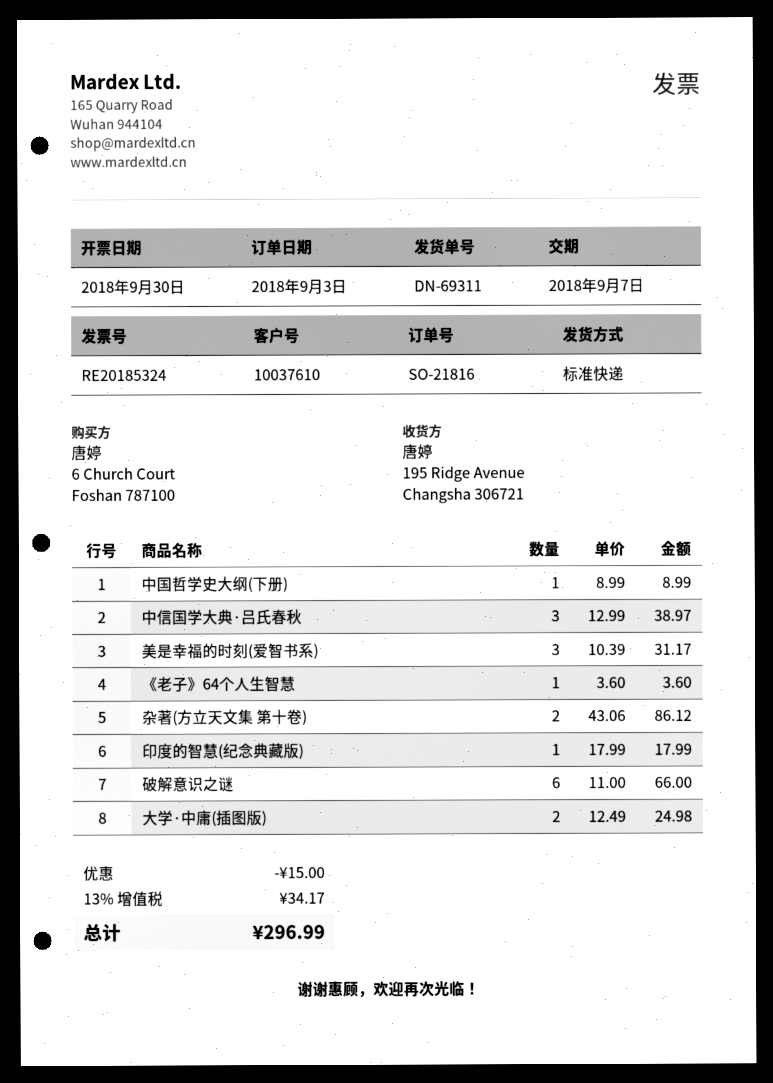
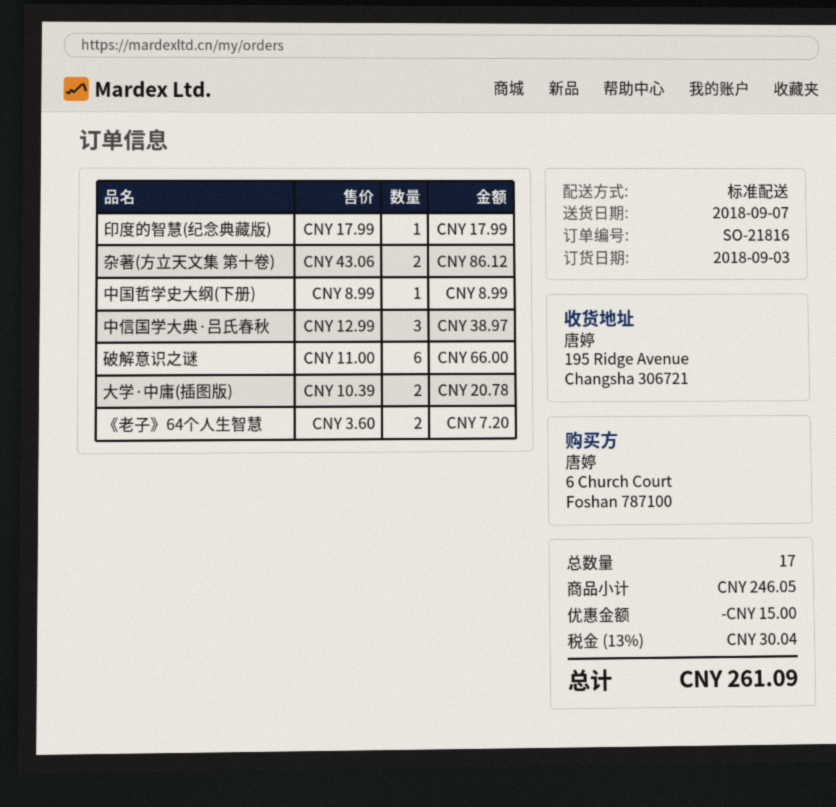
美是幸福的时刻(爱智书系): 3 x 10.39 = 31.17 -> none
《老子》64个人生智慧: 1 x 3.60 = 3.60 -> 2 x 3.60 = 7.20
大学·中庸(插图版): 2 x 12.49 = 24.98 -> 2 x 10.39 = 20.78
tax: 13% = 34.17 -> 13% = 30.04
total: 296.99 -> 261.09

